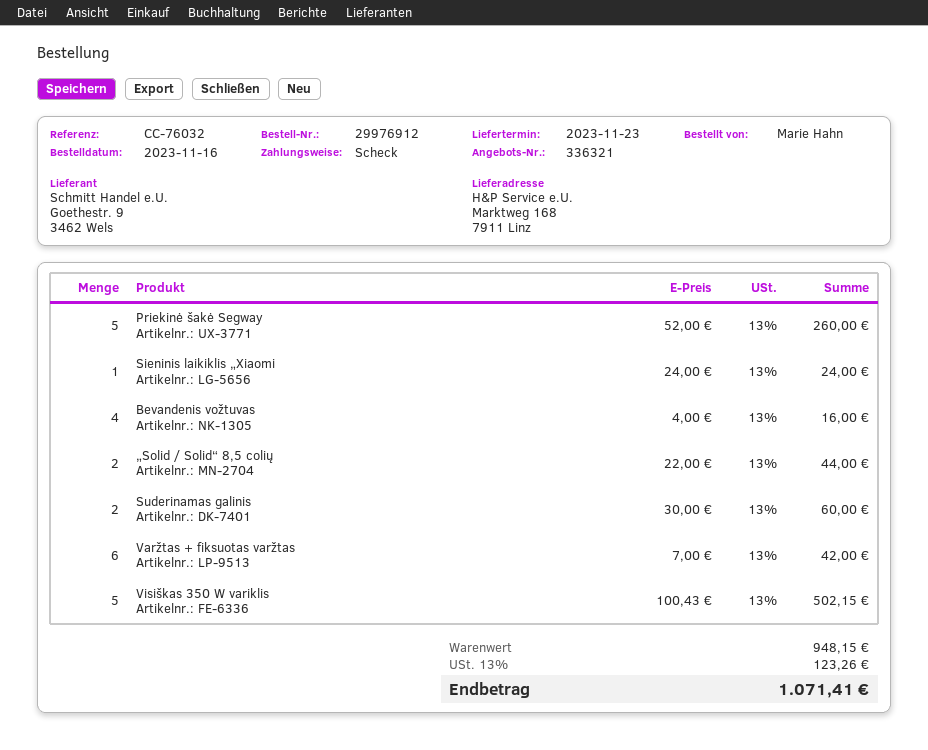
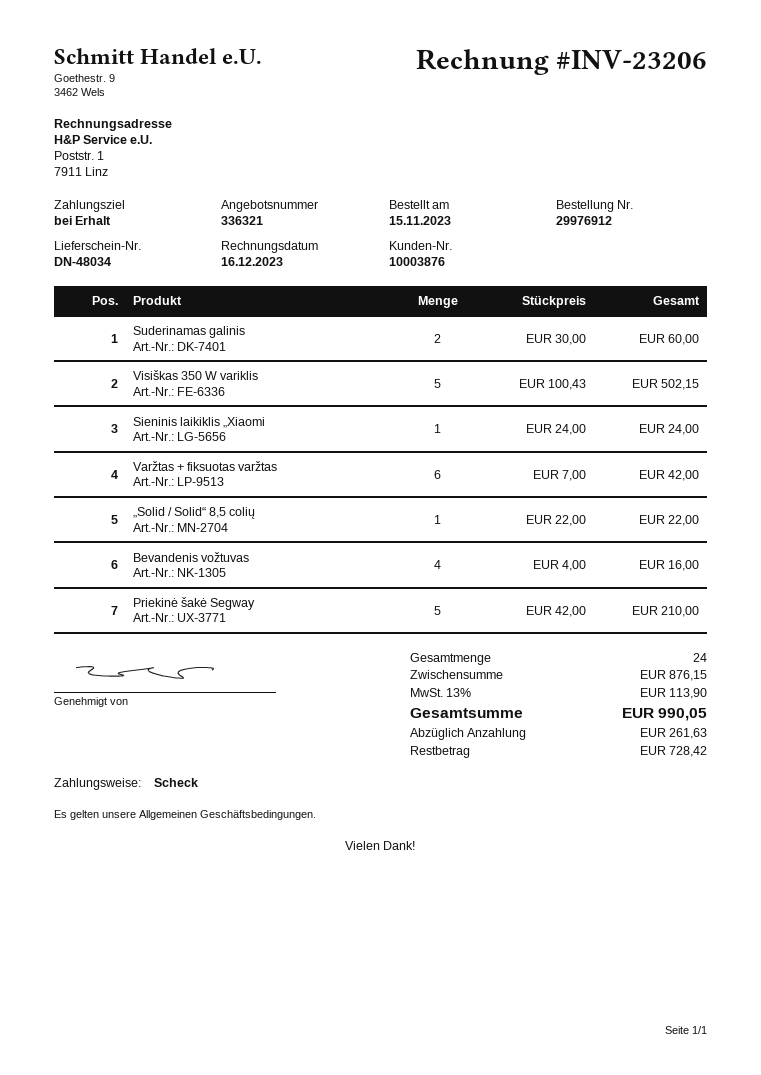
order date: 2023-11-16 -> 2023-11-15
Priekinė šakė Segway: 5 x 52.00 = 260.00 -> 5 x 42.00 = 210.00
„Solid / Solid“ 8,5 colių: 2 x 22.00 = 44.00 -> 1 x 22.00 = 22.00
subtotal: 948.15 -> 876.15
tax: 13% = 123.26 -> 13% = 113.90
total: 1071.41 -> 990.05

